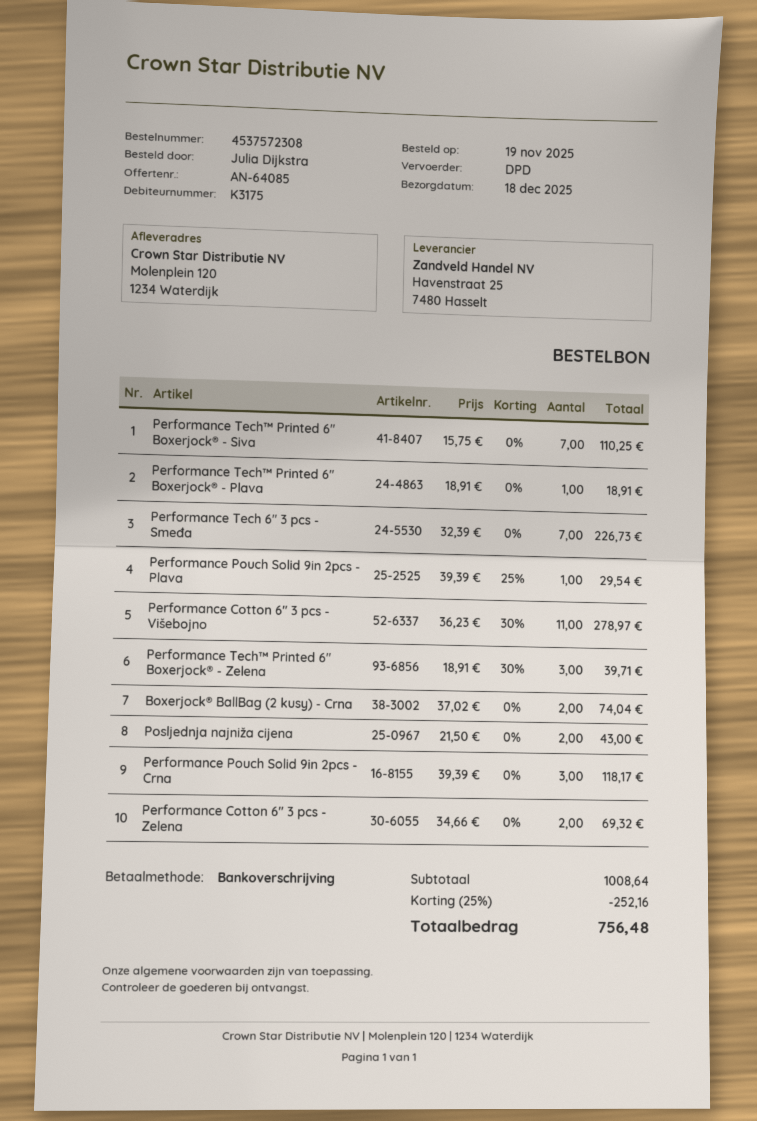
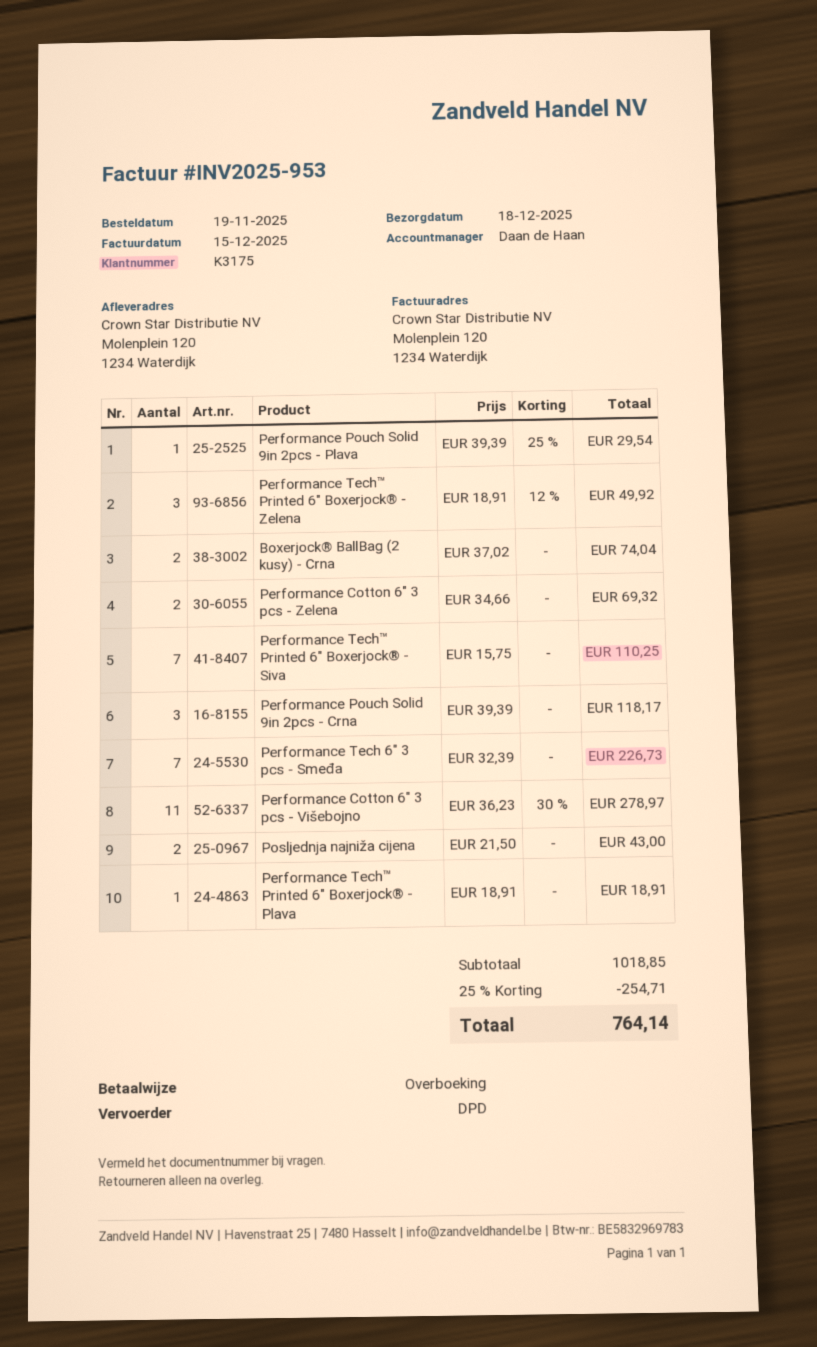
Performance Tech™ Printed 6" Boxerjock® - Zelena: 3 x 18.91 - 30% = 39.71 -> 3 x 18.91 - 12% = 49.92
subtotal: 1008.64 -> 1018.85
discount: 25% = 252.16 -> 25% = 254.71
total: 756.48 -> 764.14

